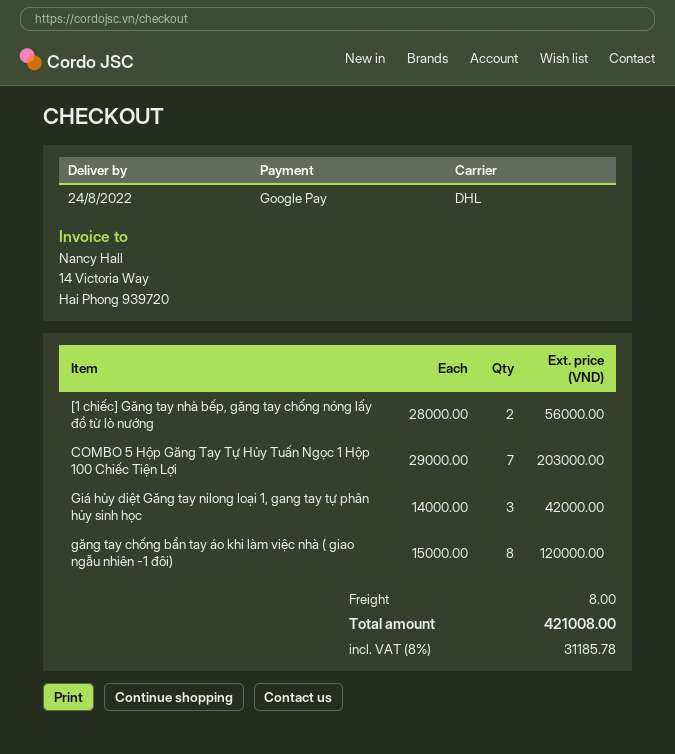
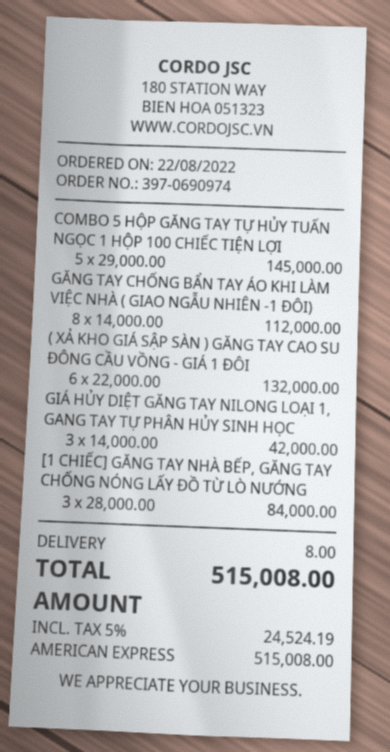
payment method: Google Pay -> American Express
[1 chiếc] Găng tay nhà bếp, găng tay chống nóng lấy đồ từ lò nướng: 2 x 28000.00 = 56000.00 -> 3 x 28000.00 = 84000.00
COMBO 5 Hộp Găng Tay Tự Hủy Tuấn Ngọc 1 Hộp 100 Chiếc Tiện Lợi: 7 x 29000.00 = 203000.00 -> 5 x 29000.00 = 145000.00
găng tay chống bẩn tay áo khi làm việc nhà ( giao ngẫu nhiên -1 đôi): 8 x 15000.00 = 120000.00 -> 8 x 14000.00 = 112000.00
( XẢ KHO GIÁ SẬP SÀN ) GĂNG TAY CAO SU ĐÔNG CẦU VỒNG - GIÁ 1 ĐÔI: none -> 6 x 22000.00 = 132000.00
tax: 8% = 31185.78 -> 5% = 24524.19
total: 421008.00 -> 515008.00

